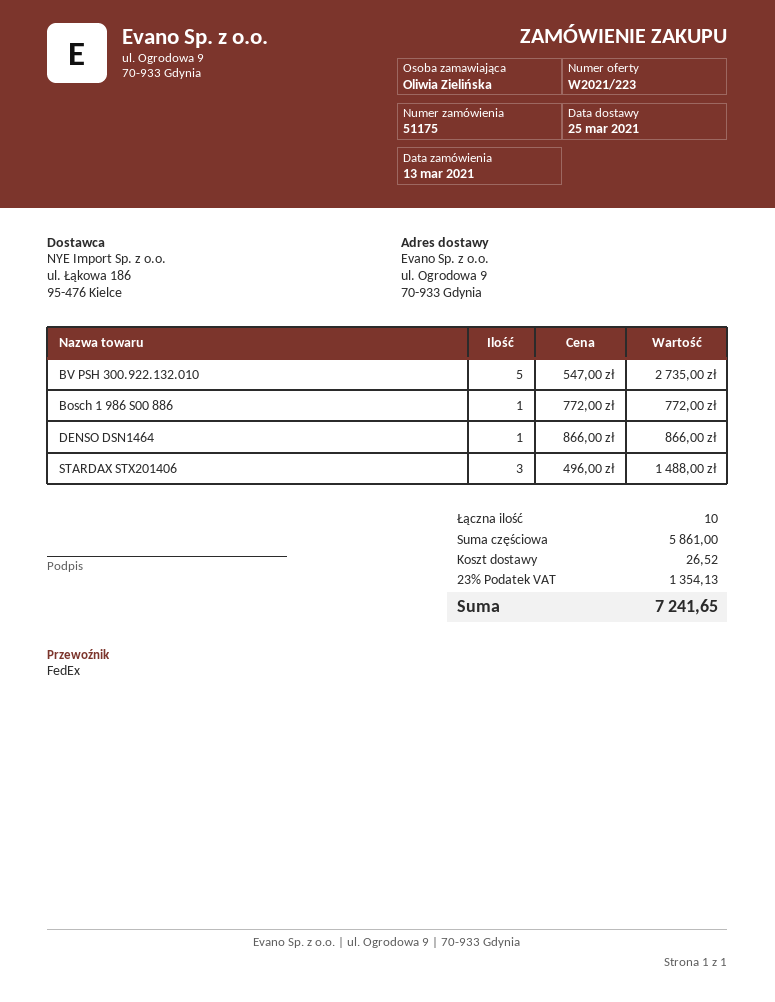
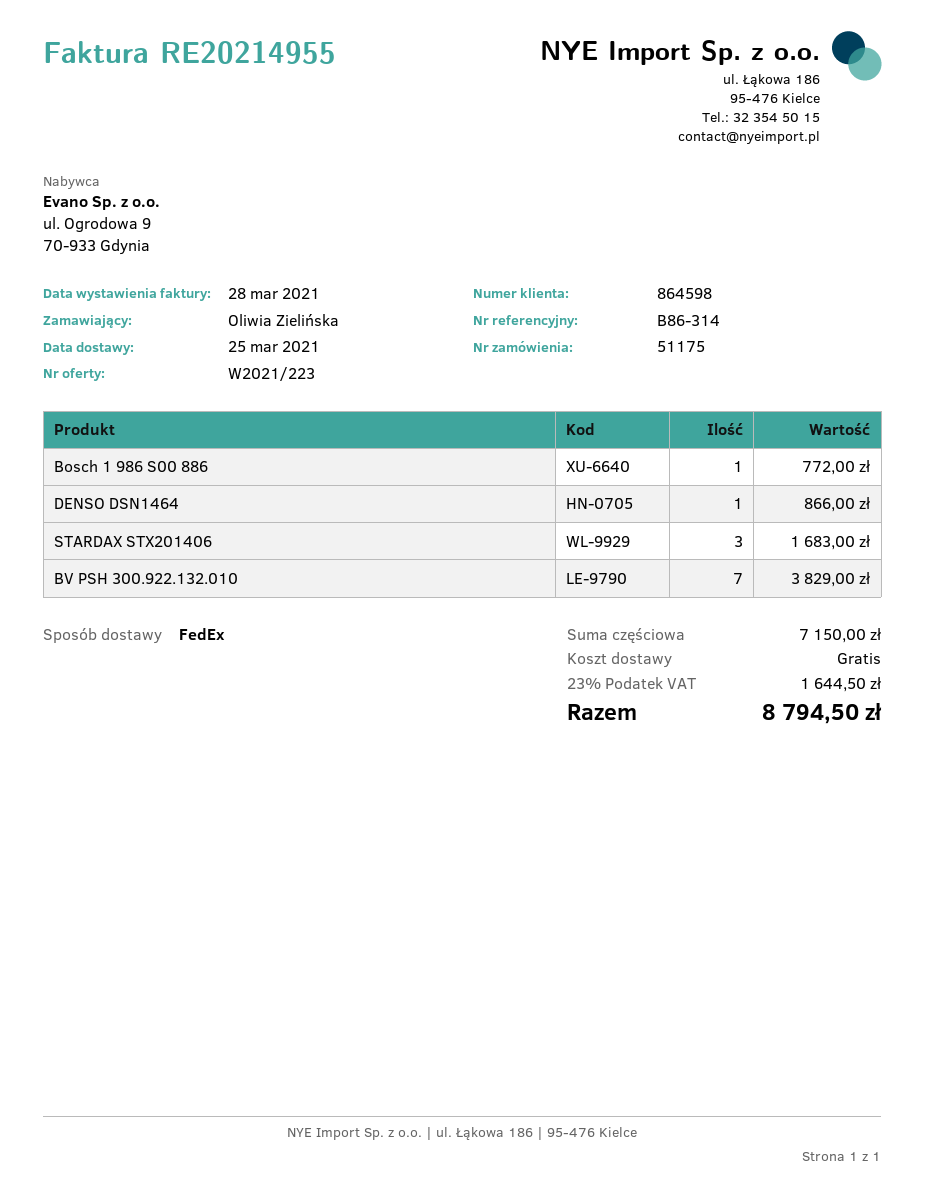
BV PSH 300.922.132.010: 5 for 2735.00 -> 7 for 3829.00
STARDAX STX201406: 3 for 1488.00 -> 3 for 1683.00
subtotal: 5861.00 -> 7150.00
shipping: 26.52 -> 0.00
tax: 23% = 1354.13 -> 23% = 1644.50
total: 7241.65 -> 8794.50

